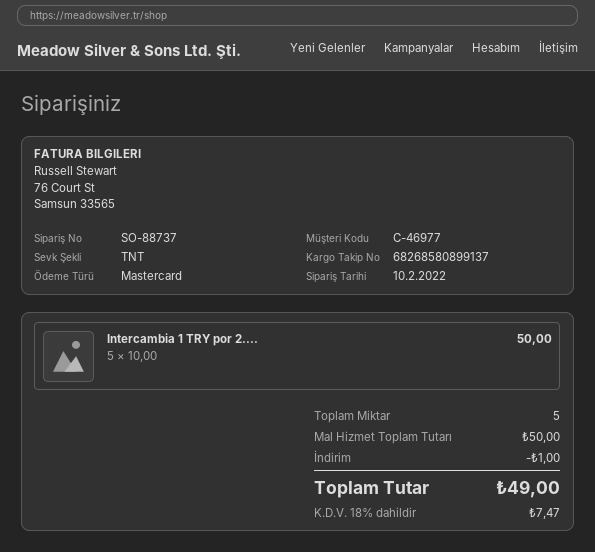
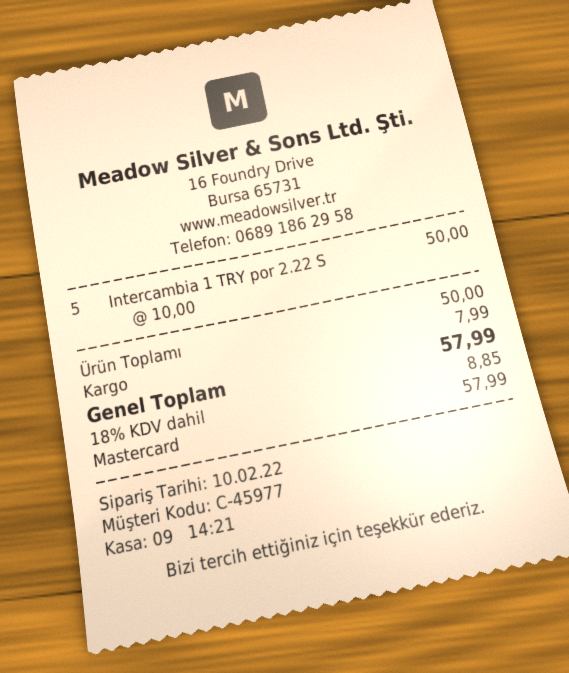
customer number: C-46977 -> C-45977
discount: 1.00 -> none
shipping: none -> 7.99
tax: 18% = 7.47 -> 18% = 8.85
total: 49.00 -> 57.99

